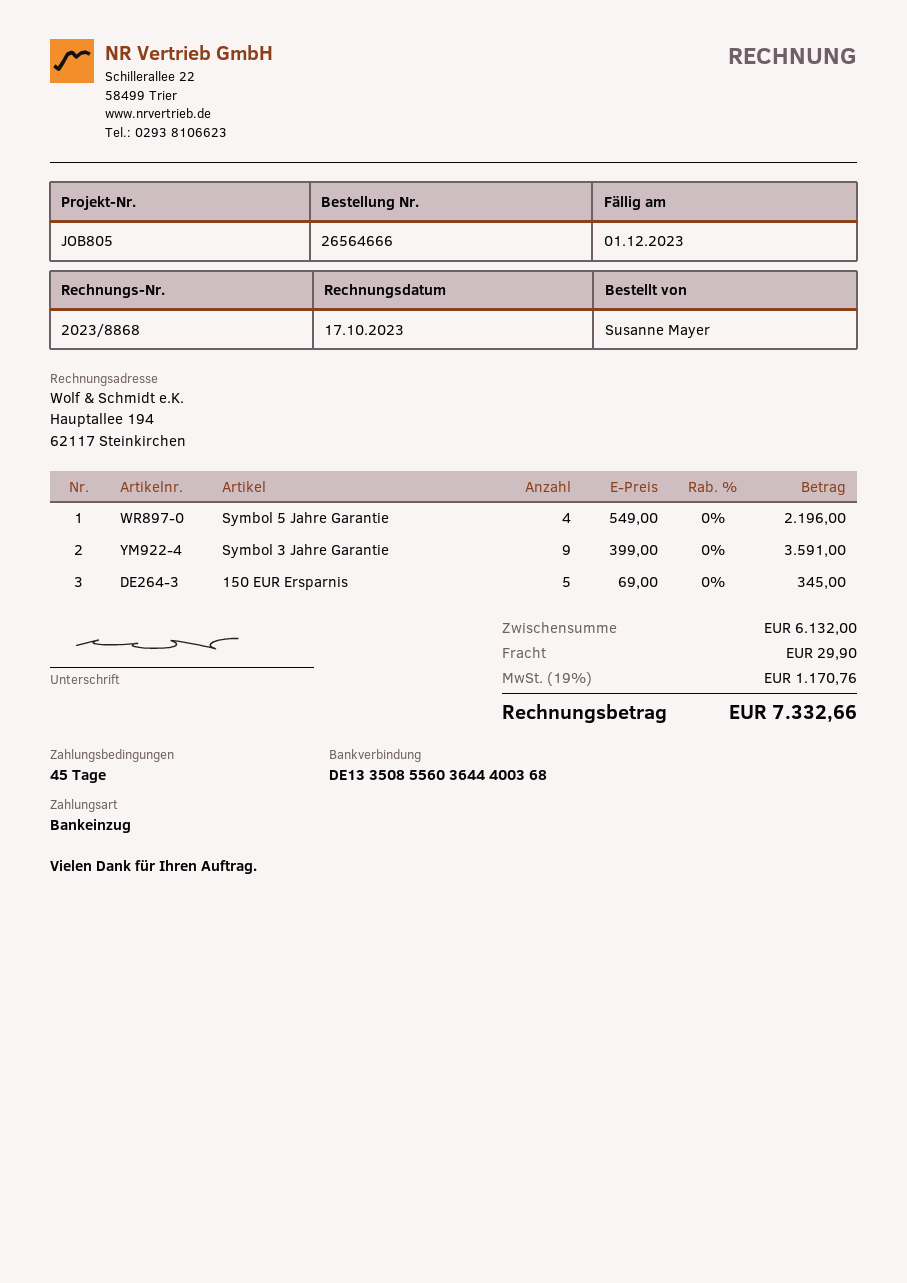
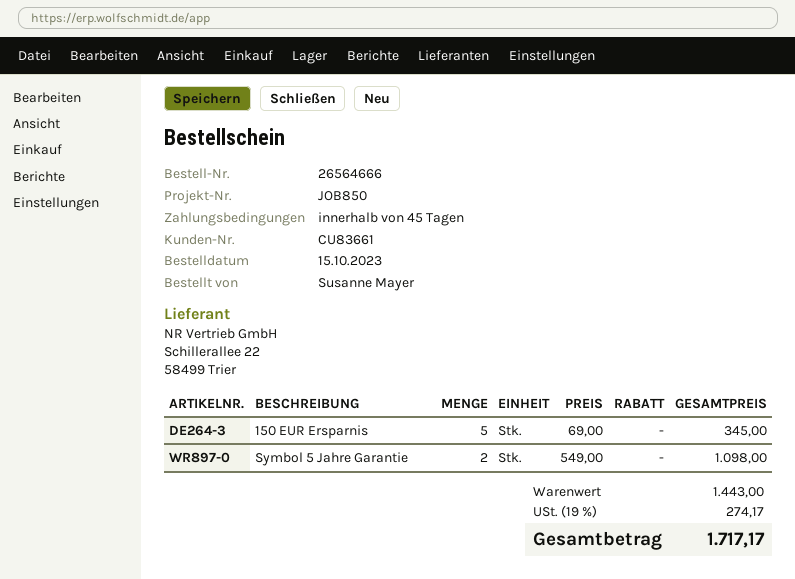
reference: JOB805 -> JOB850
Symbol 5 Jahre Garantie: 4 x 549.00 = 2196.00 -> 2 x 549.00 = 1098.00
Symbol 3 Jahre Garantie: 9 x 399.00 = 3591.00 -> none
subtotal: 6132.00 -> 1443.00
shipping: 29.90 -> none
tax: 19% = 1170.76 -> 19% = 274.17
total: 7332.66 -> 1717.17

